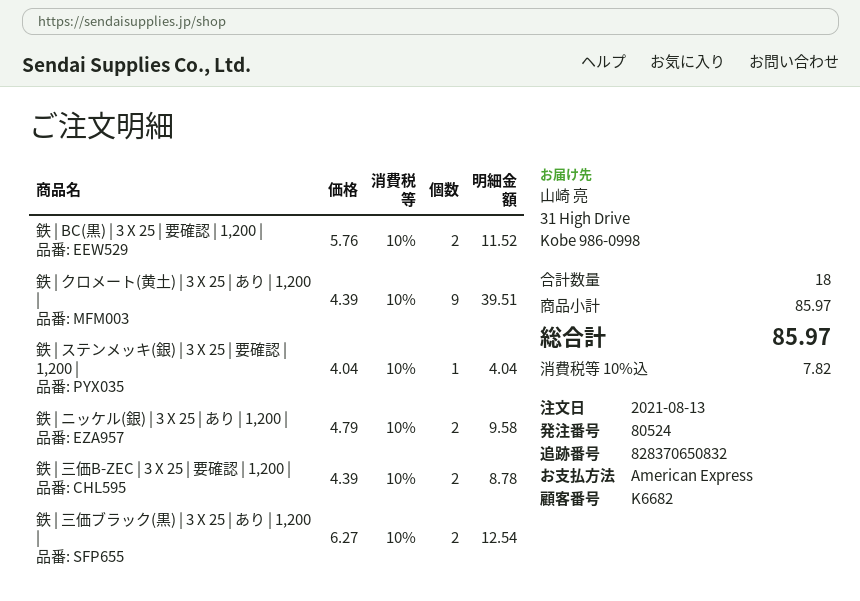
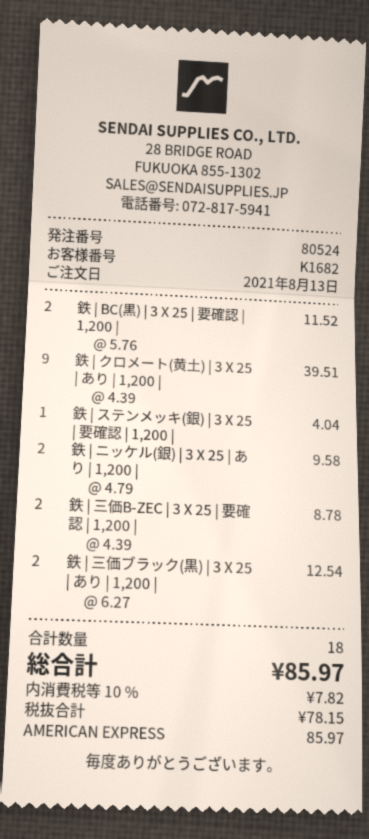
customer number: K6682 -> K1682

